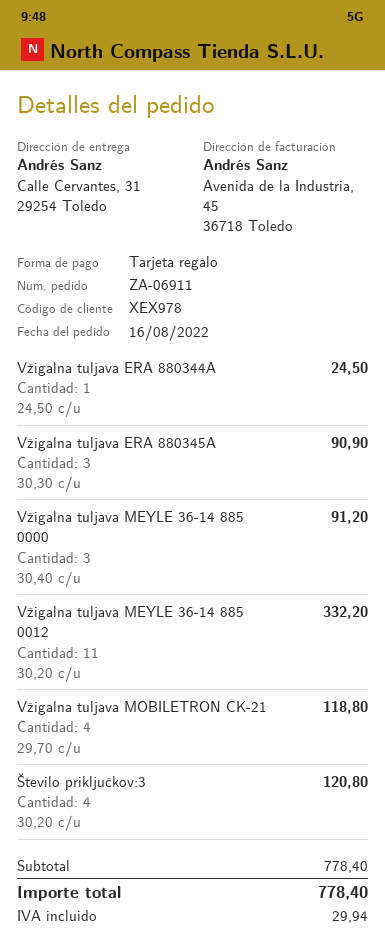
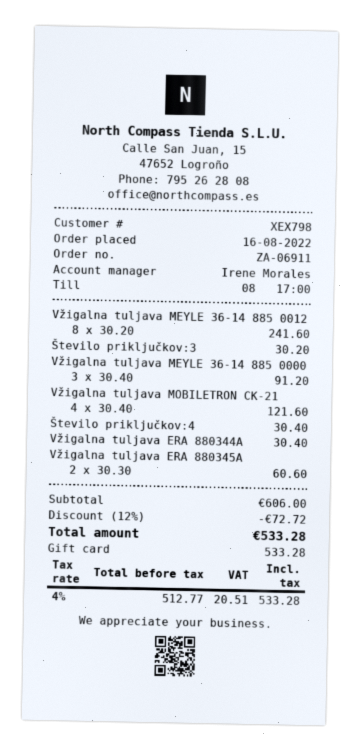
customer number: XEX978 -> XEX798
Vžigalna tuljava ERA 880344A: 1 x 24.50 = 24.50 -> 1 x 30.40 = 30.40
Vžigalna tuljava ERA 880345A: 3 x 30.30 = 90.90 -> 2 x 30.30 = 60.60
Vžigalna tuljava MEYLE 36-14 885 0012: 11 x 30.20 = 332.20 -> 8 x 30.20 = 241.60
Vžigalna tuljava MOBILETRON CK-21: 4 x 29.70 = 118.80 -> 4 x 30.40 = 121.60
Število priključkov:3: 4 x 30.20 = 120.80 -> 1 x 30.20 = 30.20
Število priključkov:4: none -> 1 x 30.40 = 30.40
subtotal: 778.40 -> 606.00
discount: none -> 12% = 72.72
tax: 29.94 -> 20.51
total: 778.40 -> 533.28

